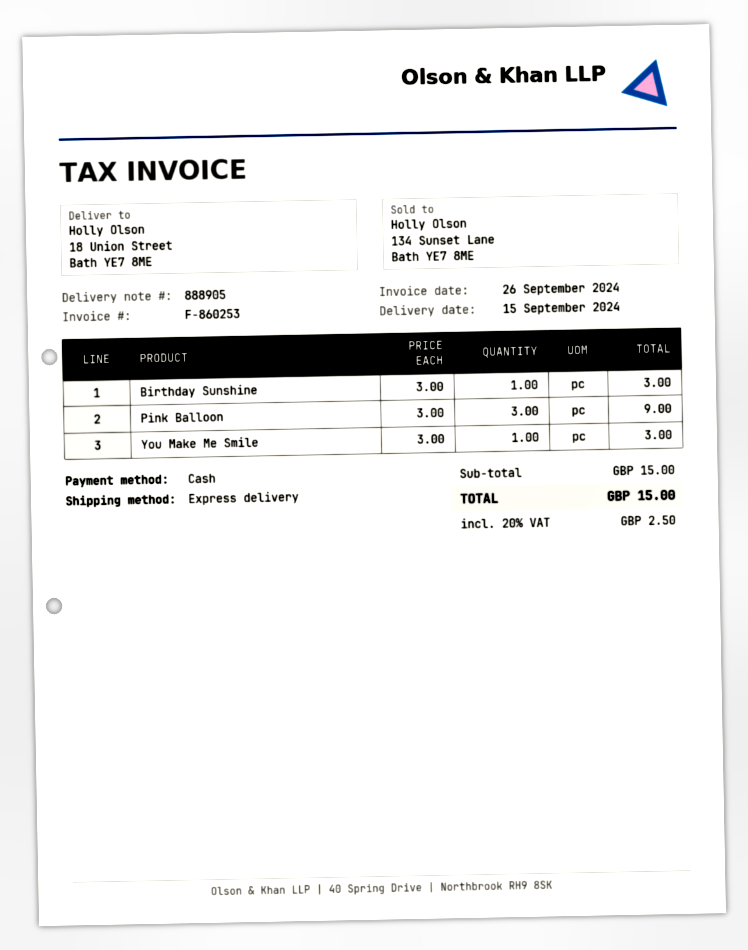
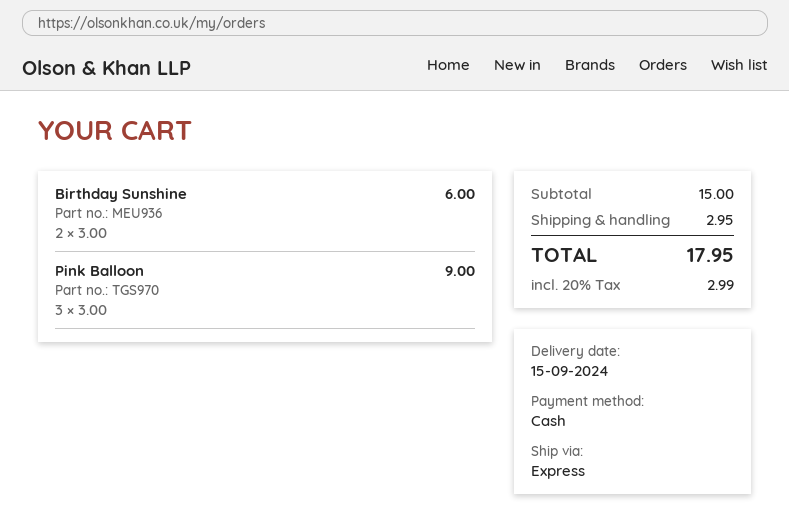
Birthday Sunshine: 1 x 3.00 = 3.00 -> 2 x 3.00 = 6.00
You Make Me Smile: 1 x 3.00 = 3.00 -> none
shipping: none -> 2.95
tax: 20% = 2.50 -> 20% = 2.99
total: 15.00 -> 17.95

